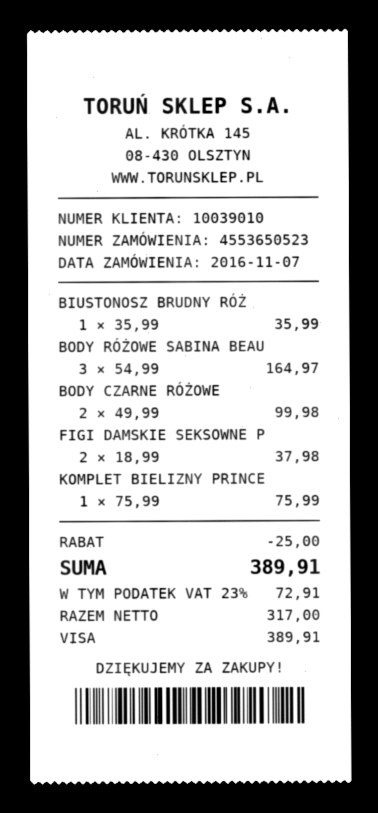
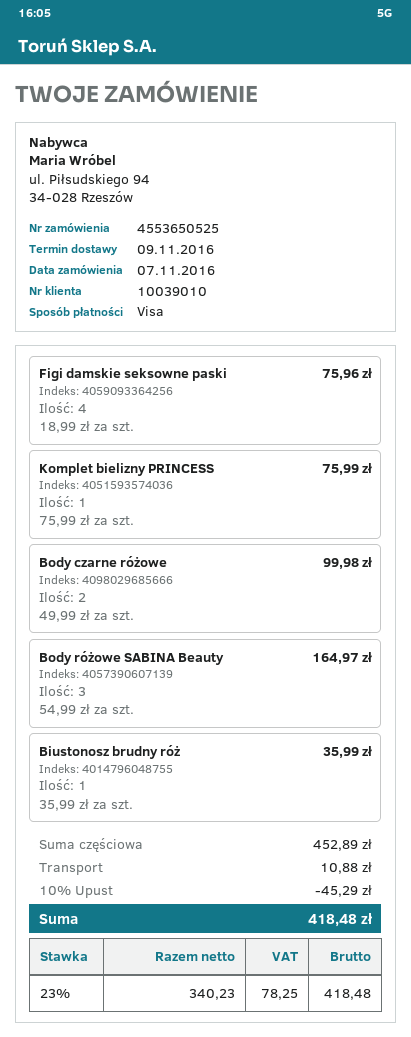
order number: 4553650523 -> 4553650525
FIGI DAMSKIE SEKSOWNE P: 2 x 18.99 = 37.98 -> 4 x 18.99 = 75.96
discount: 25.00 -> 45.29
shipping: none -> 10.88
net: 317.00 -> 340.23
tax: 23% = 72.91 -> 23% = 78.25
total: 389.91 -> 418.48

